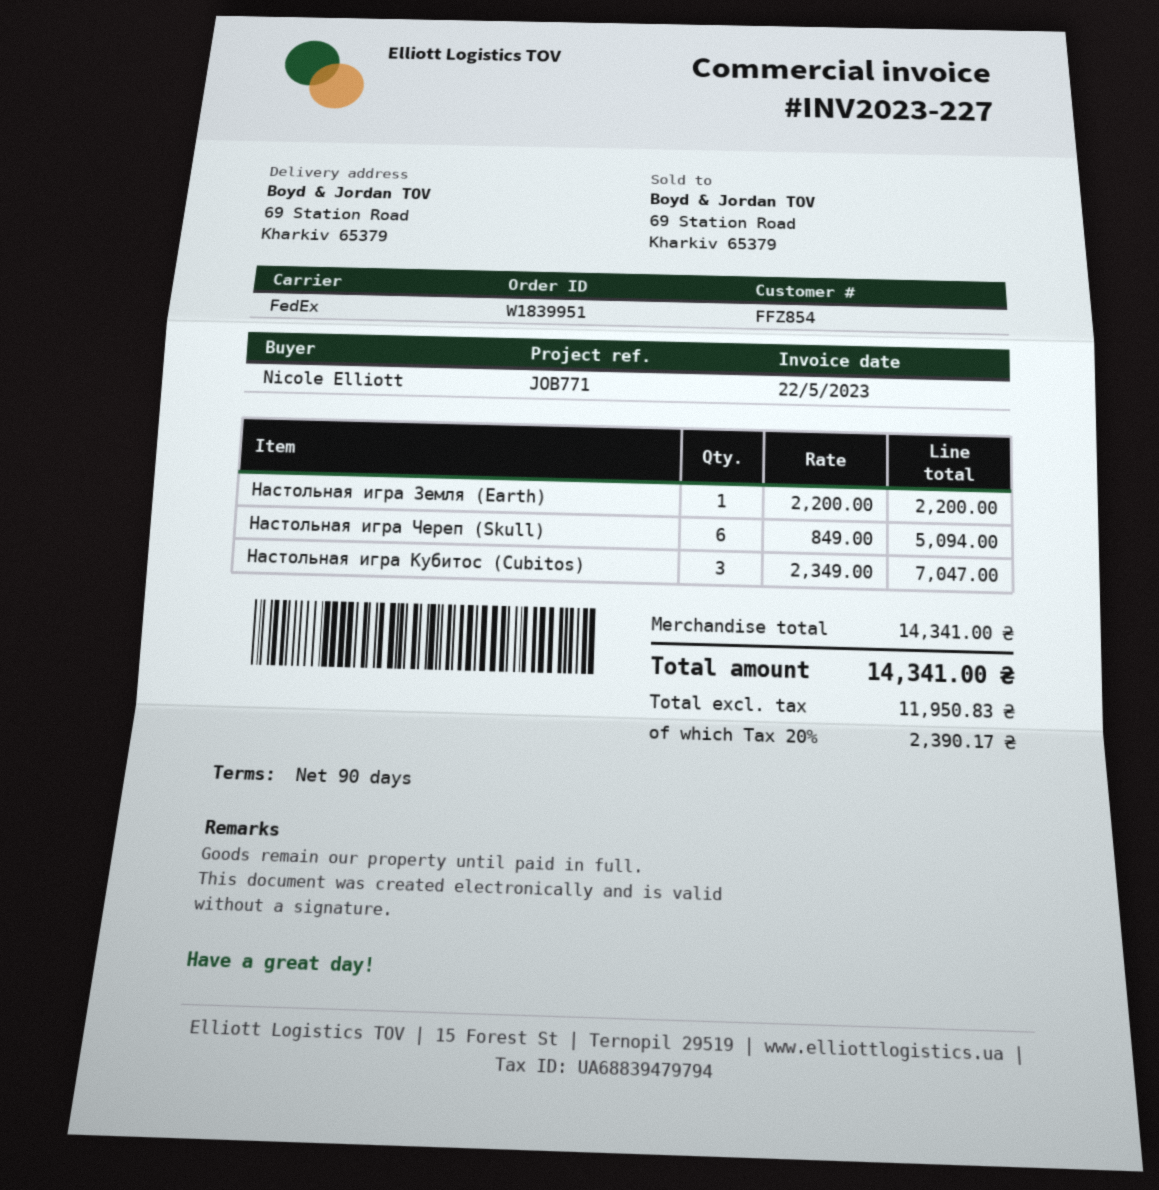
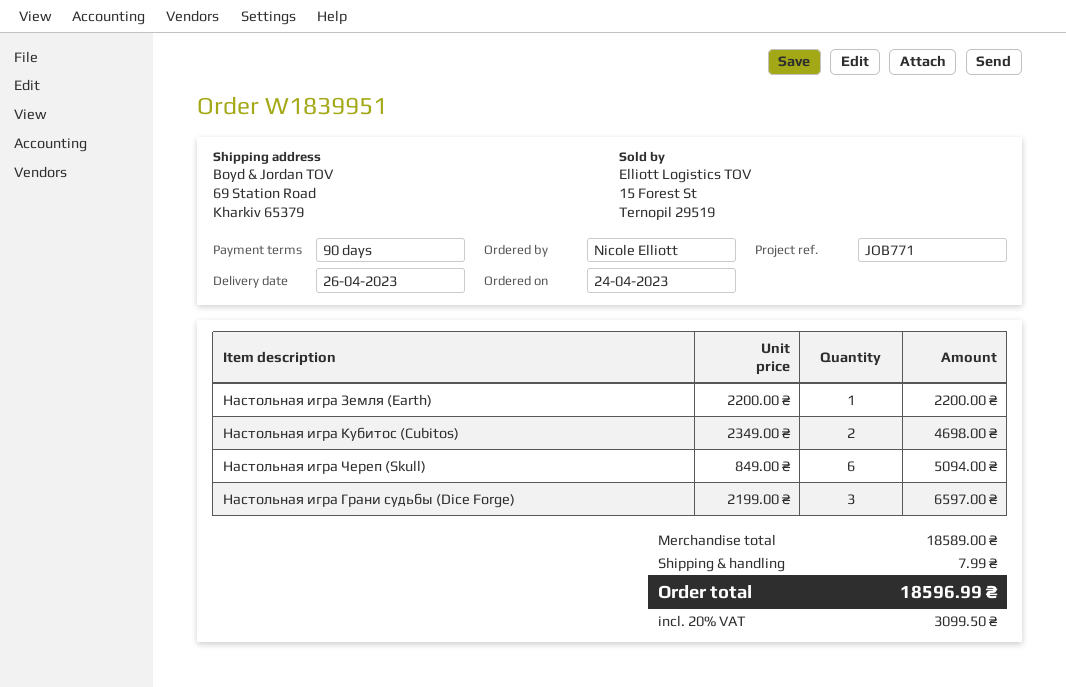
Настольная игра Кубитос (Cubitos): 3 x 2349.00 = 7047.00 -> 2 x 2349.00 = 4698.00
Настольная игра Грани судьбы (Dice Forge): none -> 3 x 2199.00 = 6597.00
subtotal: 14341.00 -> 18589.00
shipping: none -> 7.99
tax: 20% = 2390.17 -> 20% = 3099.50
total: 14341.00 -> 18596.99

